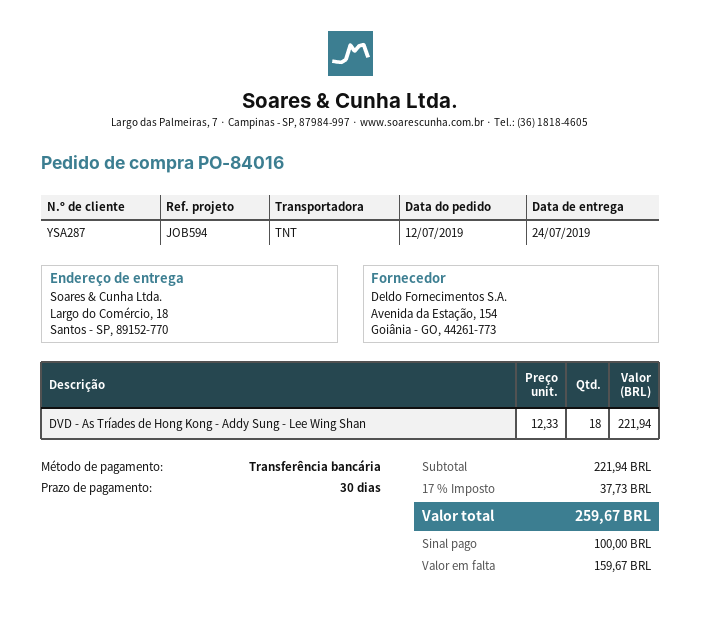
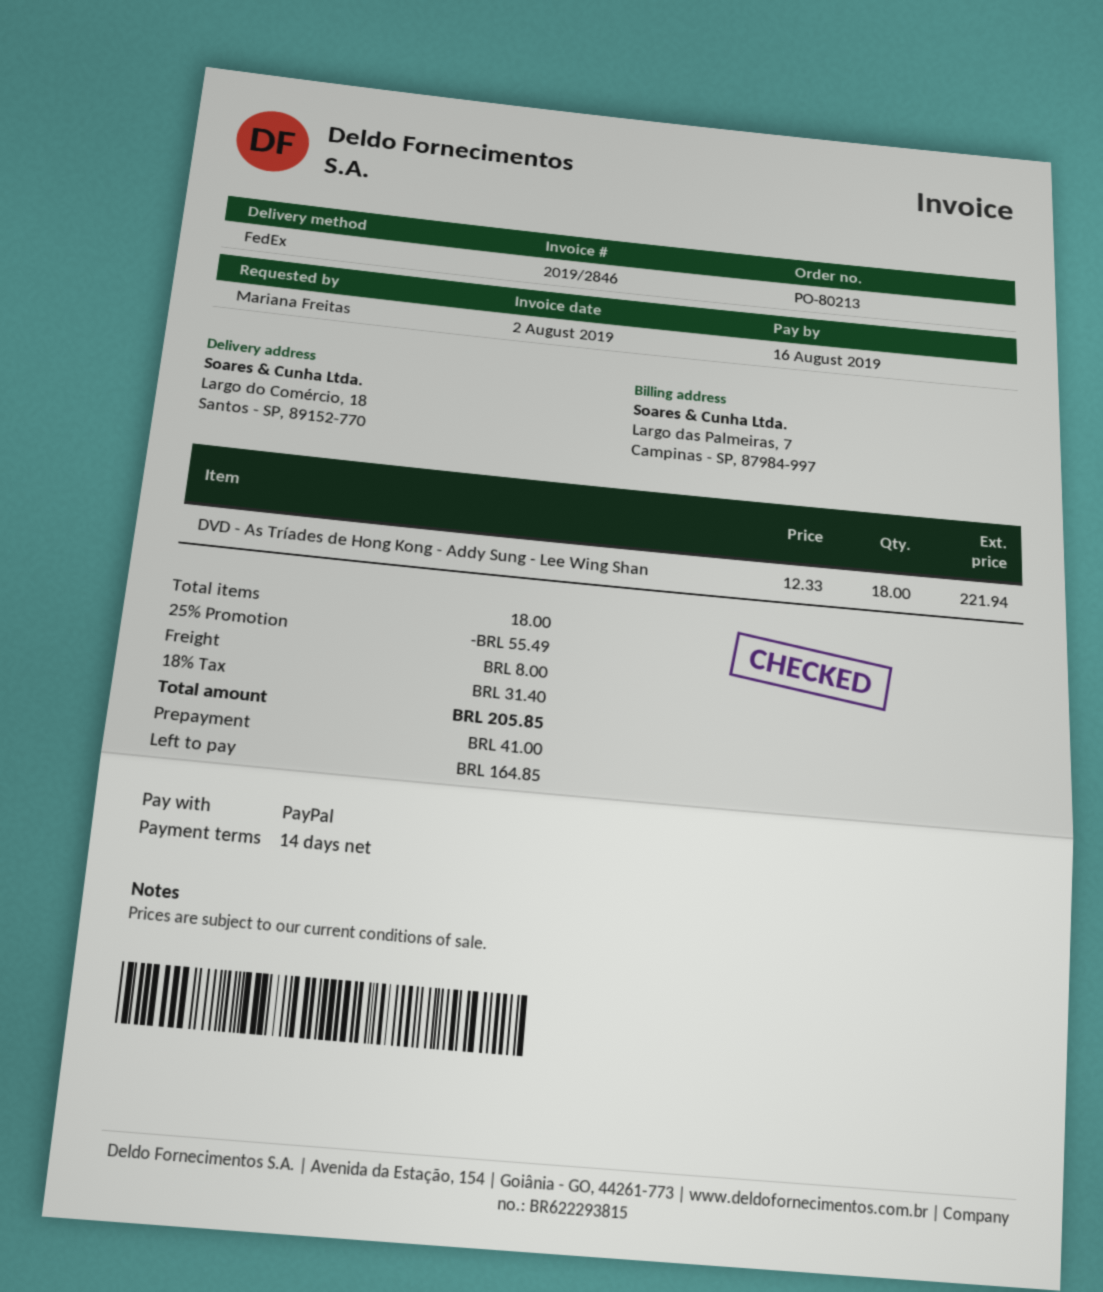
order number: PO-84016 -> PO-80213
payment terms: 30 days -> 14 days
payment method: bank transfer -> PayPal
shipping method: TNT -> FedEx
discount: none -> 25% = 55.49
shipping: none -> 8.00
tax: 17% = 37.73 -> 18% = 31.40
total: 259.67 -> 205.85
deposit: 100.00 -> 41.00
balance: 159.67 -> 164.85

